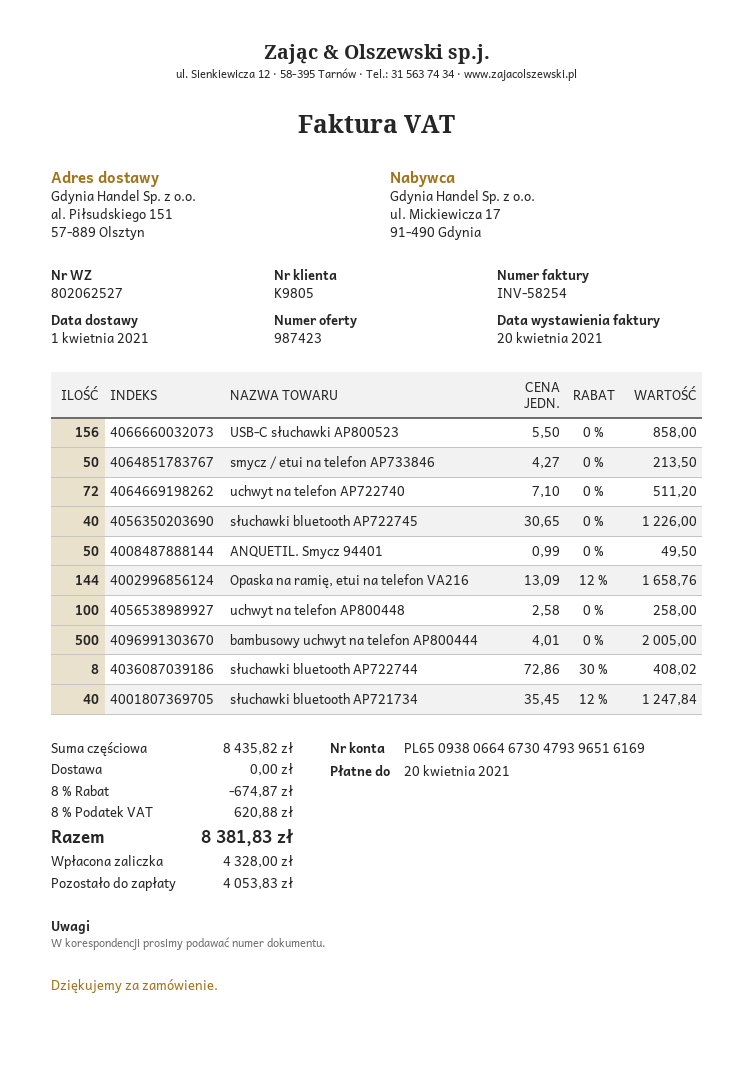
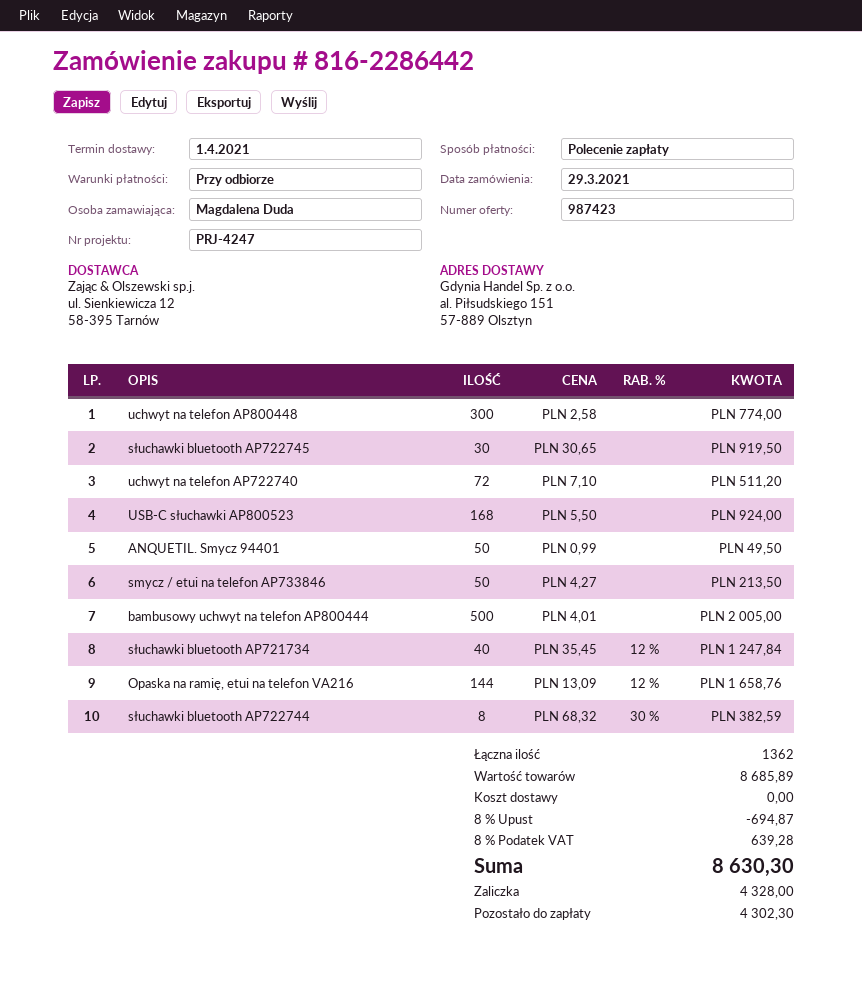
USB-C słuchawki AP800523: 156 x 5.50 = 858.00 -> 168 x 5.50 = 924.00
słuchawki bluetooth AP722745: 40 x 30.65 = 1226.00 -> 30 x 30.65 = 919.50
uchwyt na telefon AP800448: 100 x 2.58 = 258.00 -> 300 x 2.58 = 774.00
słuchawki bluetooth AP722744: 8 x 72.86 - 30% = 408.02 -> 8 x 68.32 - 30% = 382.59
subtotal: 8435.82 -> 8685.89
discount: 8% = 674.87 -> 8% = 694.87
tax: 8% = 620.88 -> 8% = 639.28
total: 8381.83 -> 8630.30
balance: 4053.83 -> 4302.30

